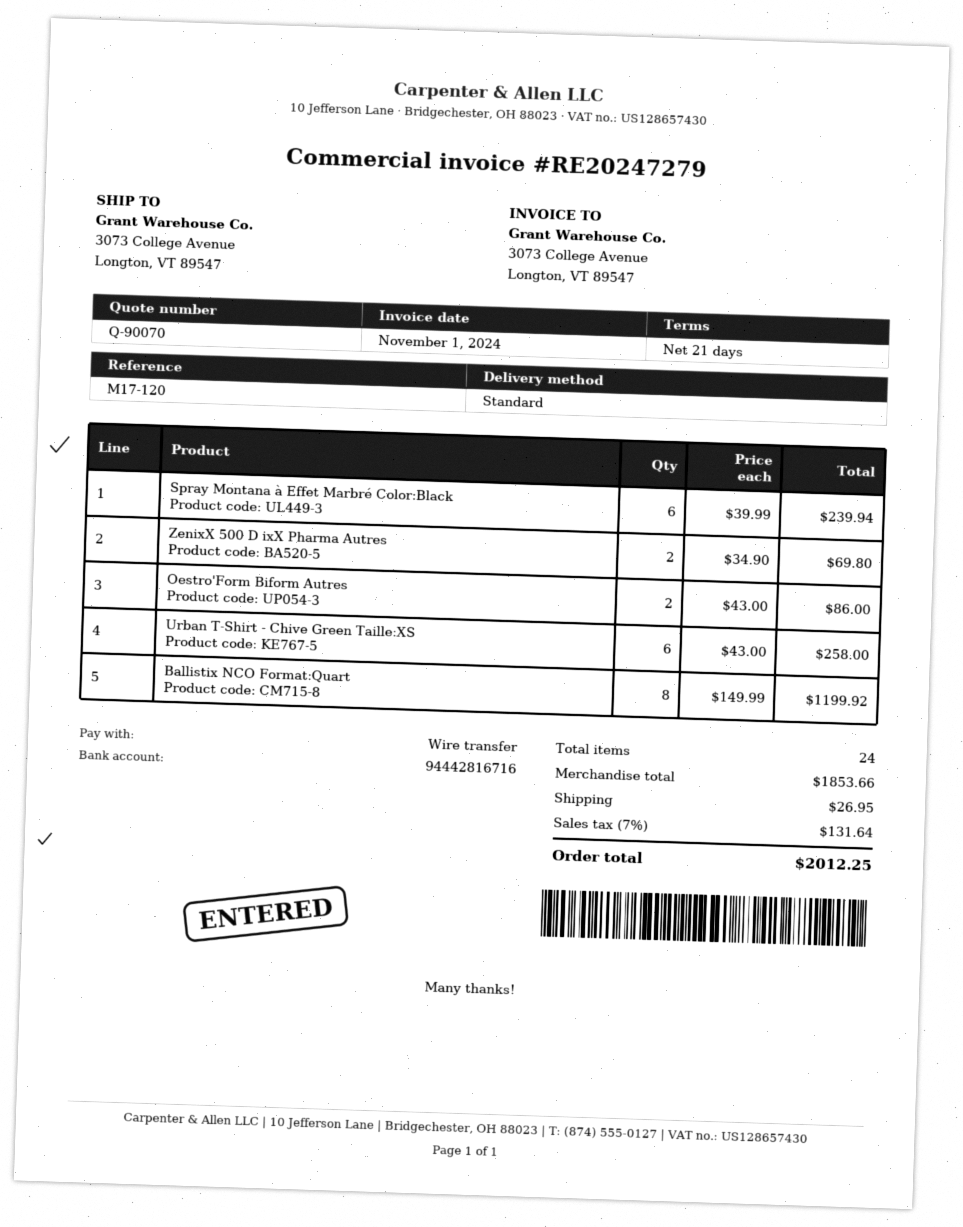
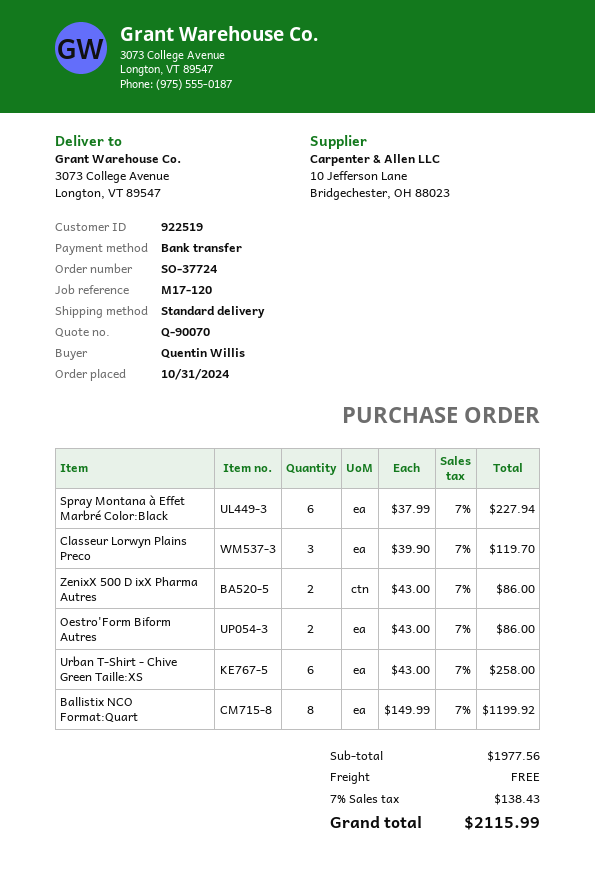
Spray Montana à Effet Marbré Color:Black: 6 x 39.99 = 239.94 -> 6 x 37.99 = 227.94
ZenixX 500 D ixX Pharma Autres: 2 x 34.90 = 69.80 -> 2 x 43.00 = 86.00
Classeur Lorwyn Plains Preco: none -> 3 x 39.90 = 119.70
subtotal: 1853.66 -> 1977.56
shipping: 26.95 -> 0.00
tax: 7% = 131.64 -> 7% = 138.43
total: 2012.25 -> 2115.99

